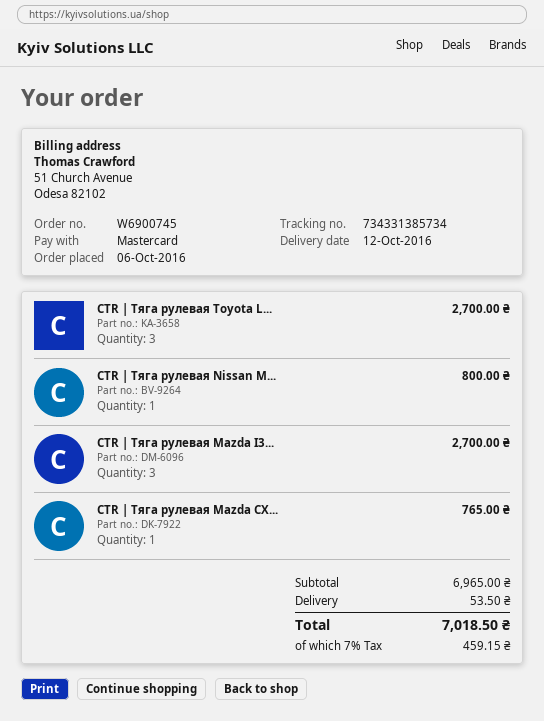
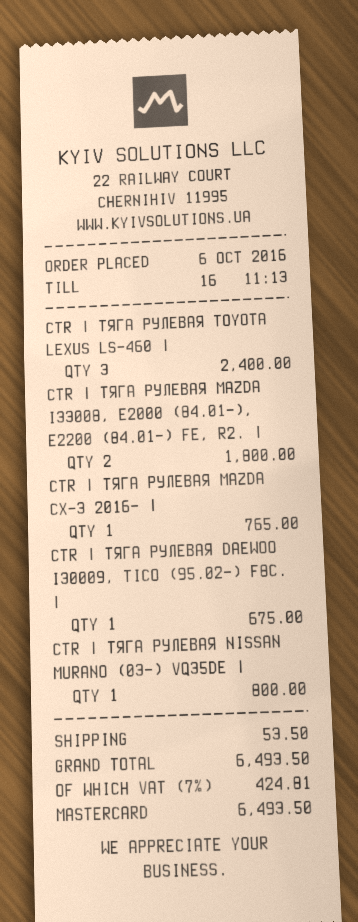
CTR | Тяга рулевая Toyota L...: 3 for 2700.00 -> 3 for 2400.00
CTR | Тяга рулевая Mazda I3...: 3 for 2700.00 -> 2 for 1800.00
CTR | ТЯГА РУЛЕВАЯ DAEWOO I30009, TICO (95.02-) F8C. |: none -> 1 for 675.00
tax: 7% = 459.15 -> 7% = 424.81
total: 7018.50 -> 6493.50

